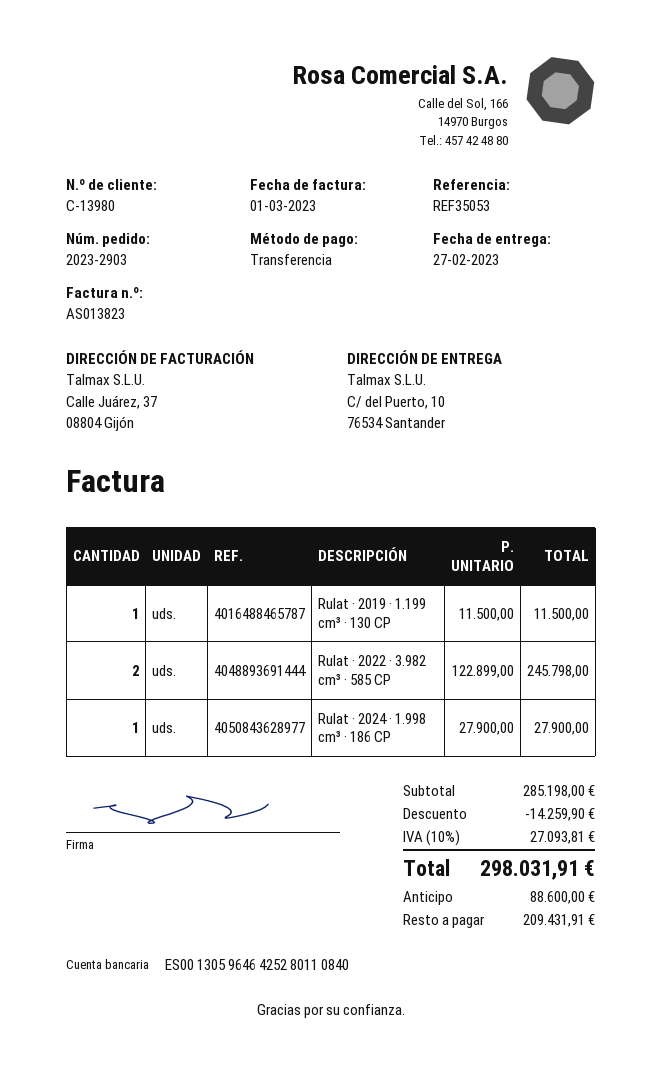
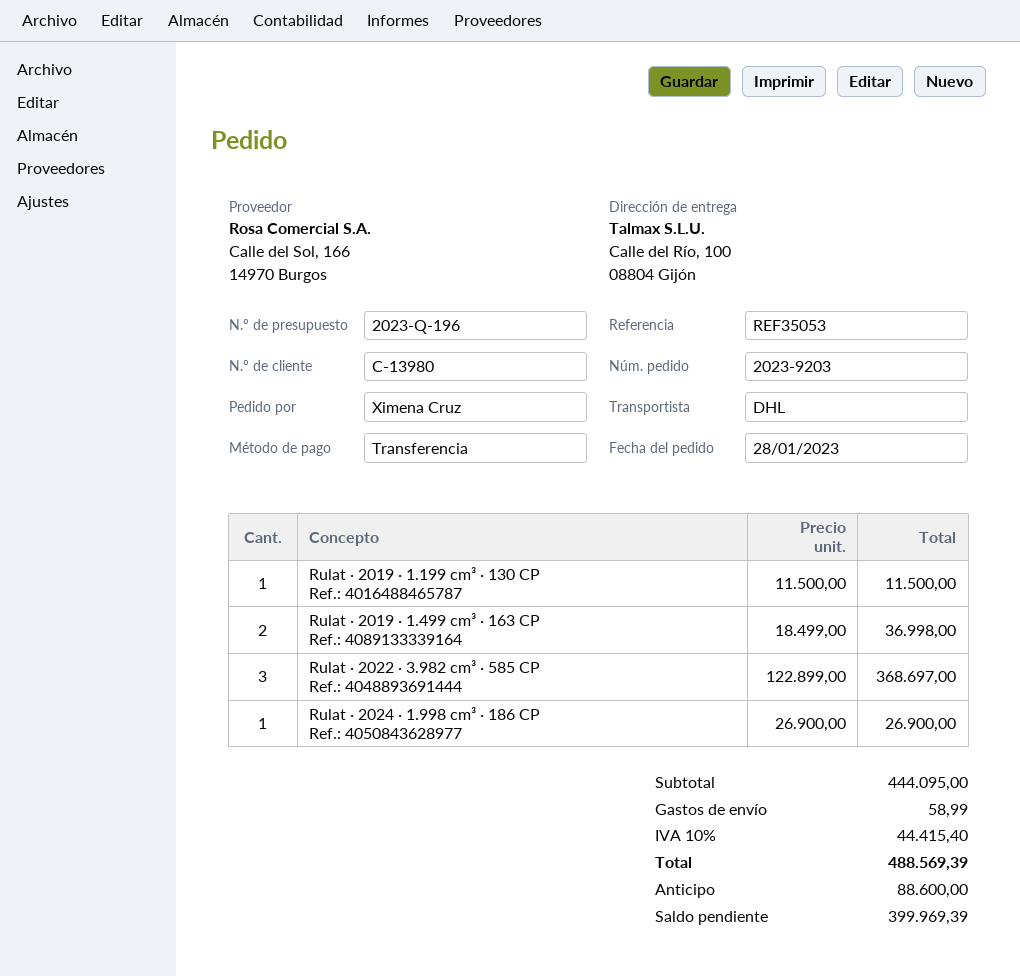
order number: 2023-2903 -> 2023-9203
ship to: C/ del Puerto, 10, 76534 Santander -> Calle del Río, 100, 08804 Gijón
Rulat · 2022 · 3.982 cm³ · 585 CP: 2 x 122899.00 = 245798.00 -> 3 x 122899.00 = 368697.00
Rulat · 2024 · 1.998 cm³ · 186 CP: 1 x 27900.00 = 27900.00 -> 1 x 26900.00 = 26900.00
Rulat · 2019 · 1.499 cm³ · 163 CP: none -> 2 x 18499.00 = 36998.00
subtotal: 285198.00 -> 444095.00
discount: 14259.90 -> none
shipping: none -> 58.99
tax: 10% = 27093.81 -> 10% = 44415.40
total: 298031.91 -> 488569.39
balance: 209431.91 -> 399969.39

